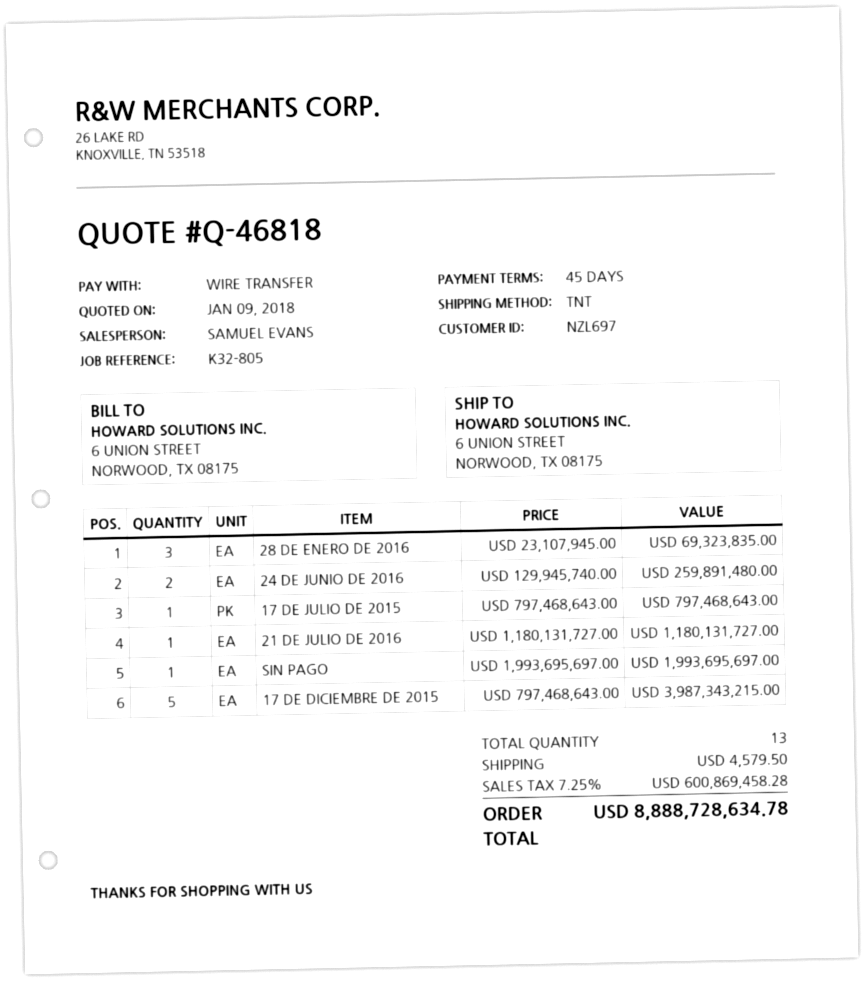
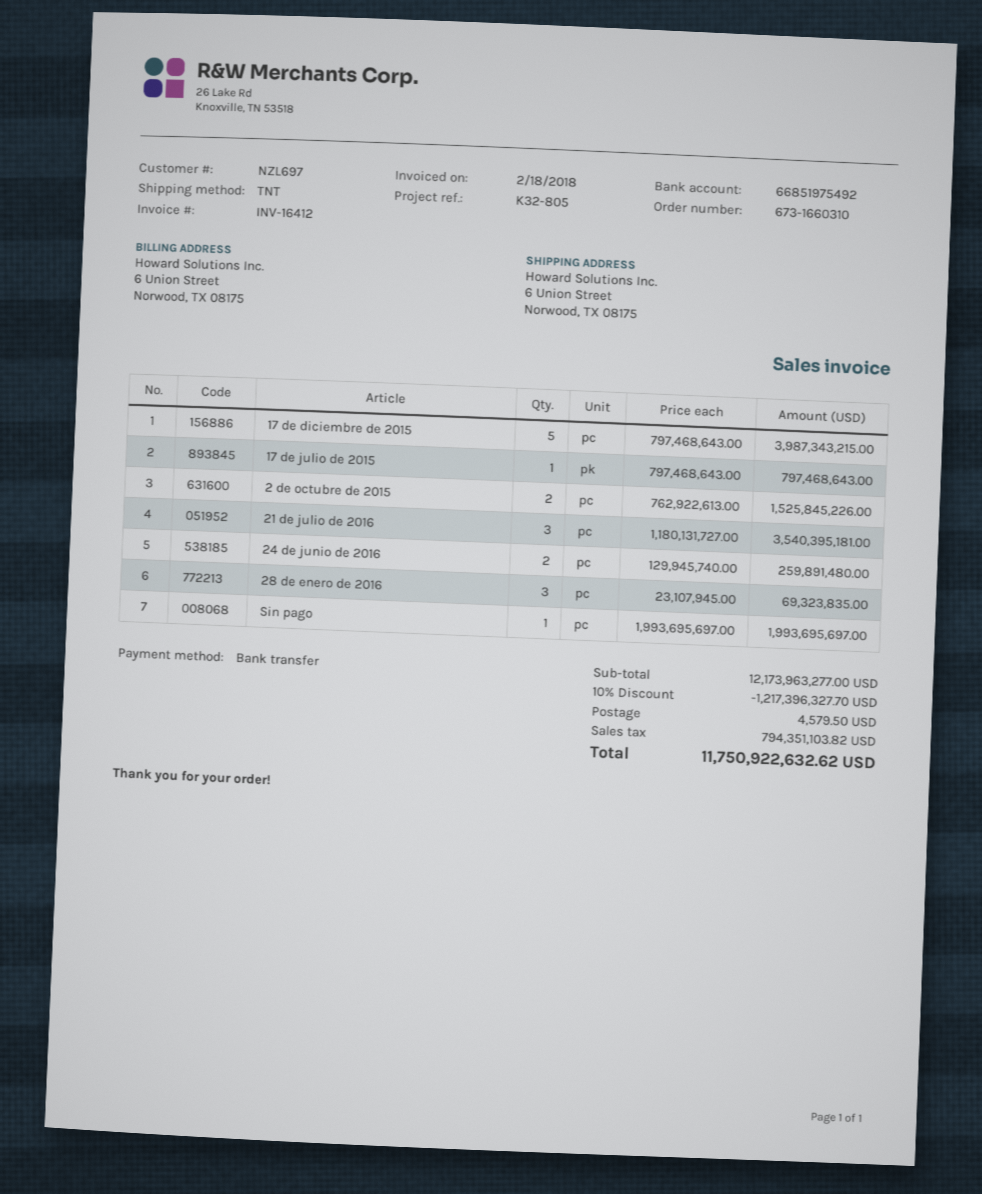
21 DE JULIO DE 2016: 1 x 1180131727.00 = 1180131727.00 -> 3 x 1180131727.00 = 3540395181.00
2 de octubre de 2015: none -> 2 x 762922613.00 = 1525845226.00
discount: none -> 10% = 1217396327.70
tax: 600869458.28 -> 794351103.82
total: 8888728634.78 -> 11750922632.62

